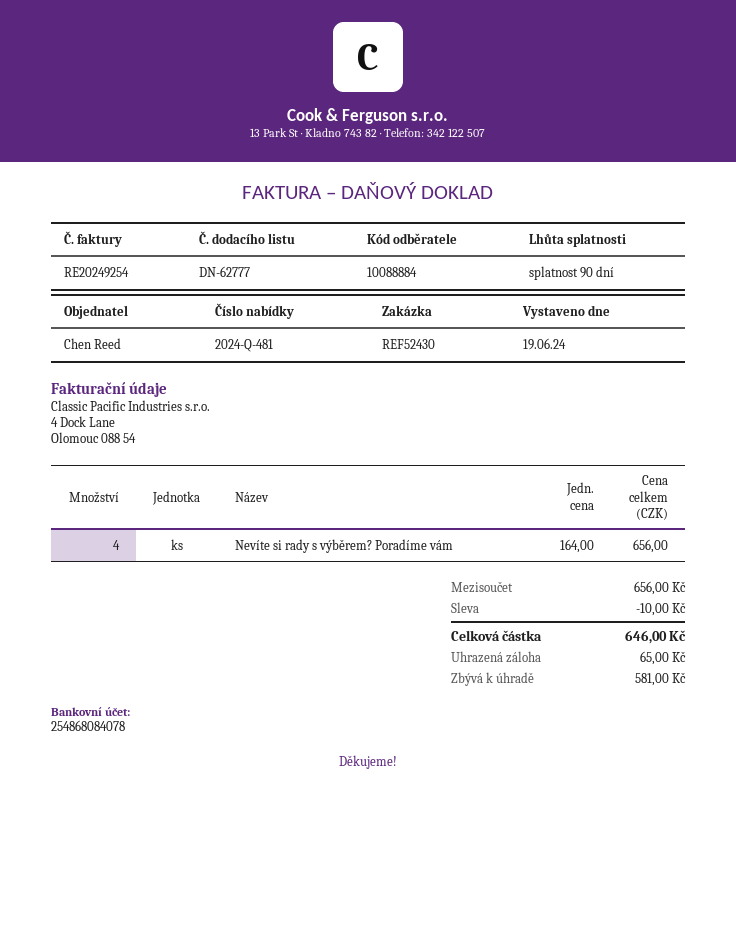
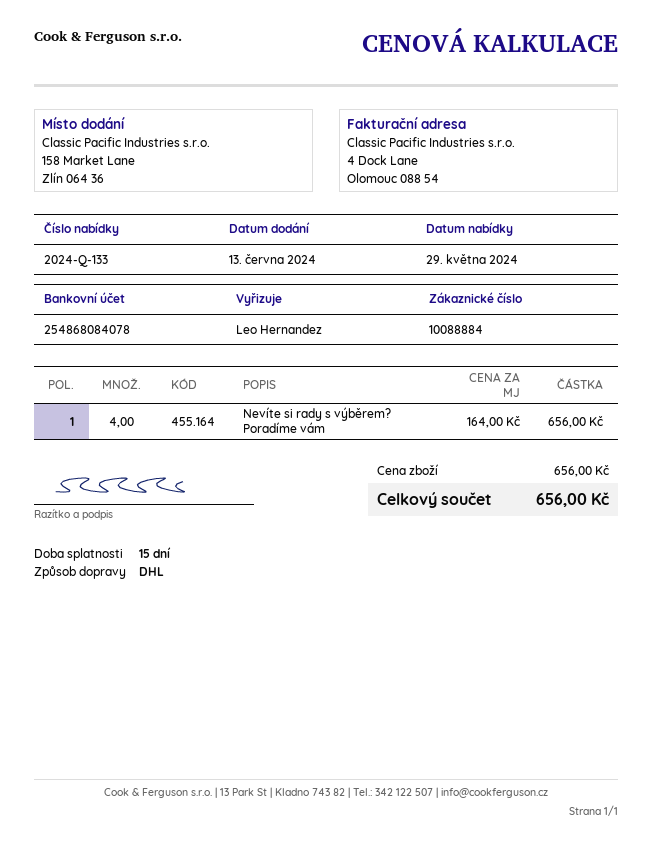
quote number: 2024-Q-481 -> 2024-Q-133
payment terms: 90 days -> 15 days
discount: 10.00 -> none
total: 646.00 -> 656.00

